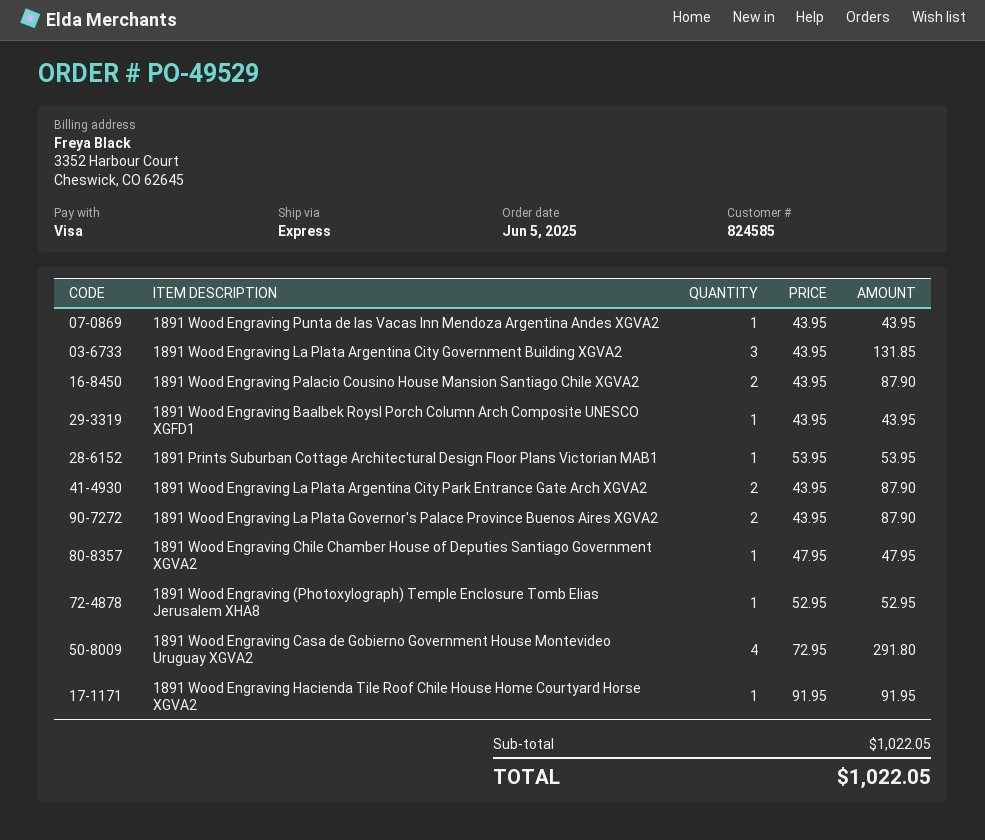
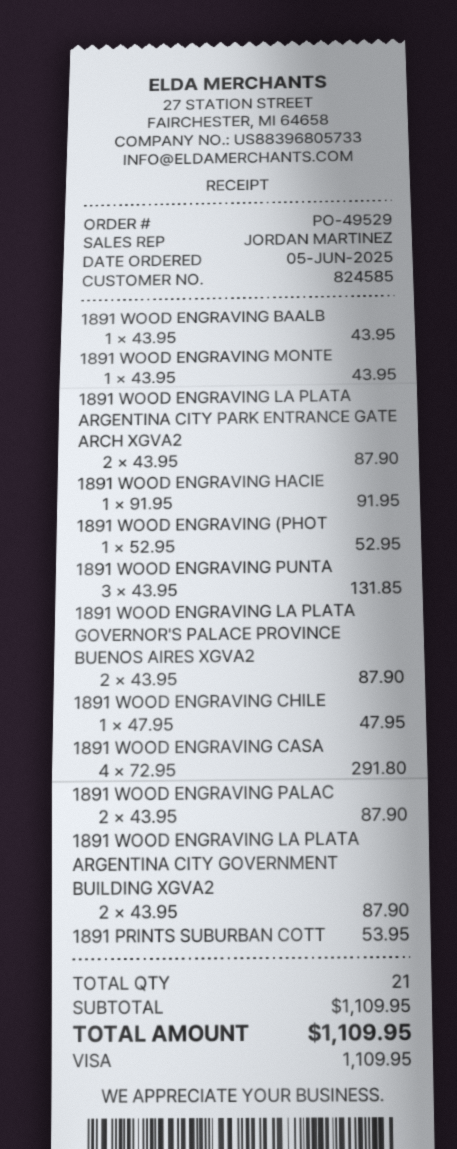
1891 Wood Engraving Punta de las Vacas Inn Mendoza Argentina Andes XGVA2: 1 x 43.95 = 43.95 -> 3 x 43.95 = 131.85
1891 Wood Engraving La Plata Argentina City Government Building XGVA2: 3 x 43.95 = 131.85 -> 2 x 43.95 = 87.90
1891 WOOD ENGRAVING MONTE: none -> 1 x 43.95 = 43.95
subtotal: 1022.05 -> 1109.95
total: 1022.05 -> 1109.95

